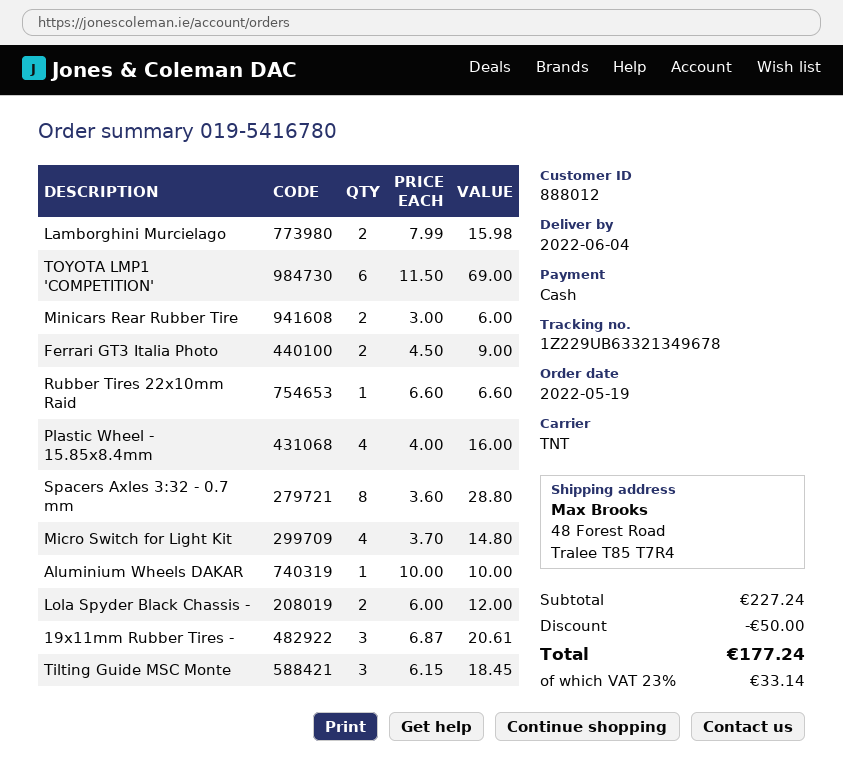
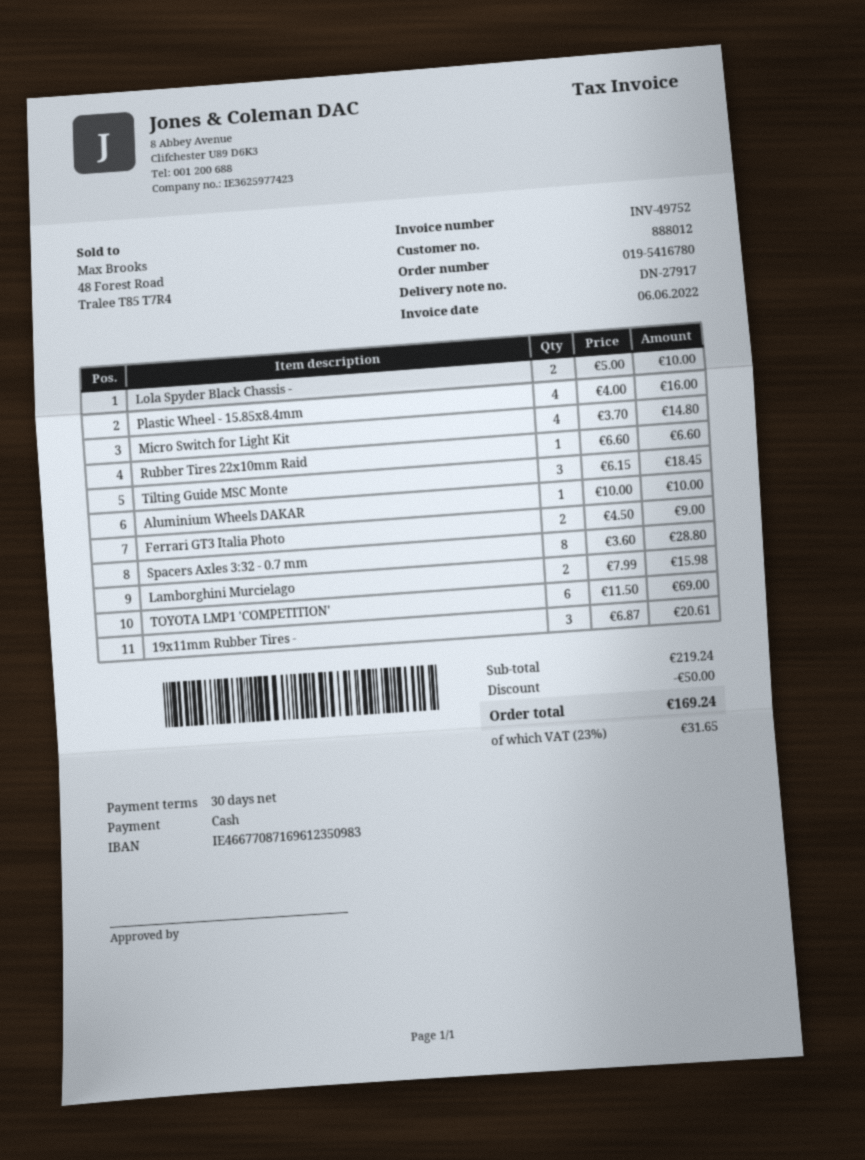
Minicars Rear Rubber Tire: 2 x 3.00 = 6.00 -> none
Lola Spyder Black Chassis -: 2 x 6.00 = 12.00 -> 2 x 5.00 = 10.00
subtotal: 227.24 -> 219.24
tax: 23% = 33.14 -> 23% = 31.65
total: 177.24 -> 169.24

